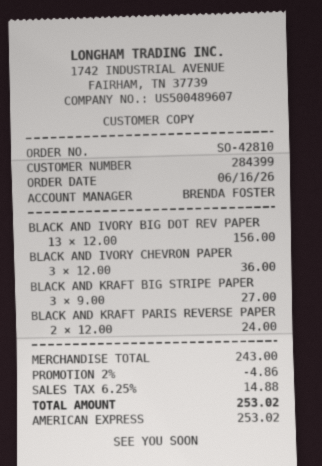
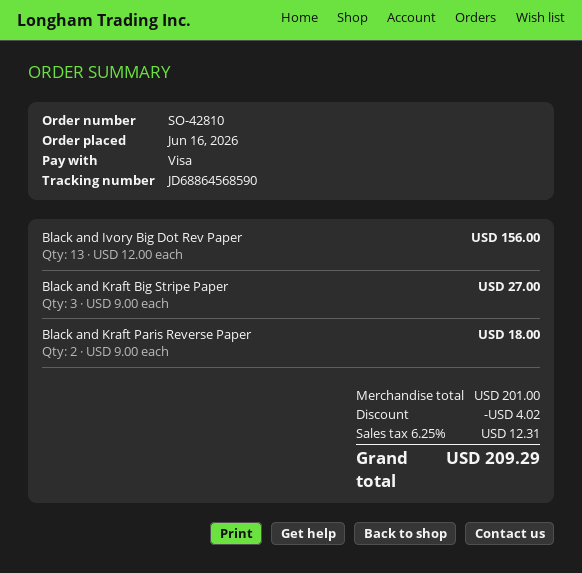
payment method: American Express -> Visa
BLACK AND IVORY CHEVRON PAPER: 3 x 12.00 = 36.00 -> none
BLACK AND KRAFT PARIS REVERSE PAPER: 2 x 12.00 = 24.00 -> 2 x 9.00 = 18.00
subtotal: 243.00 -> 201.00
discount: 4.86 -> 4.02
tax: 6.25% = 14.88 -> 6.25% = 12.31
total: 253.02 -> 209.29

